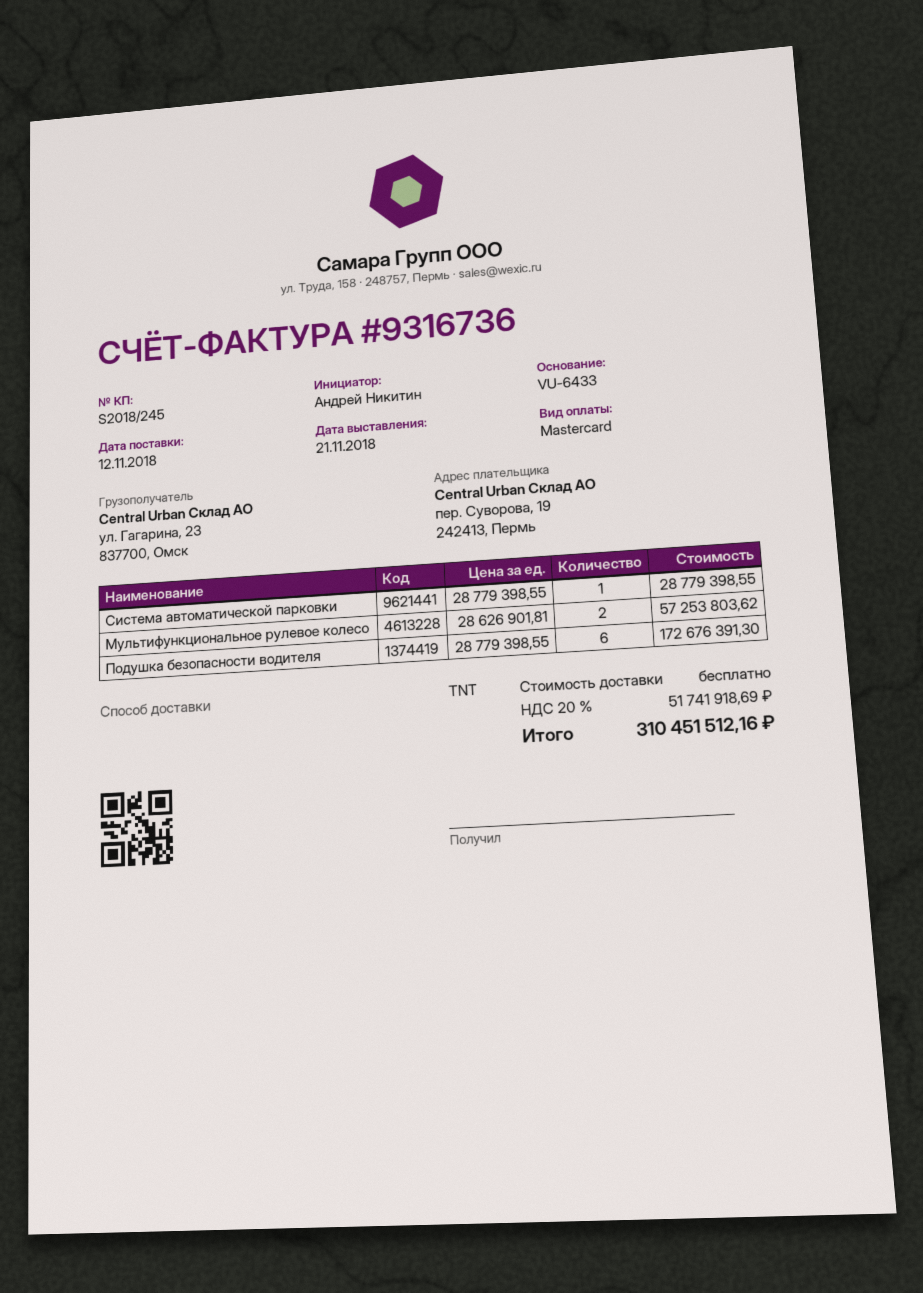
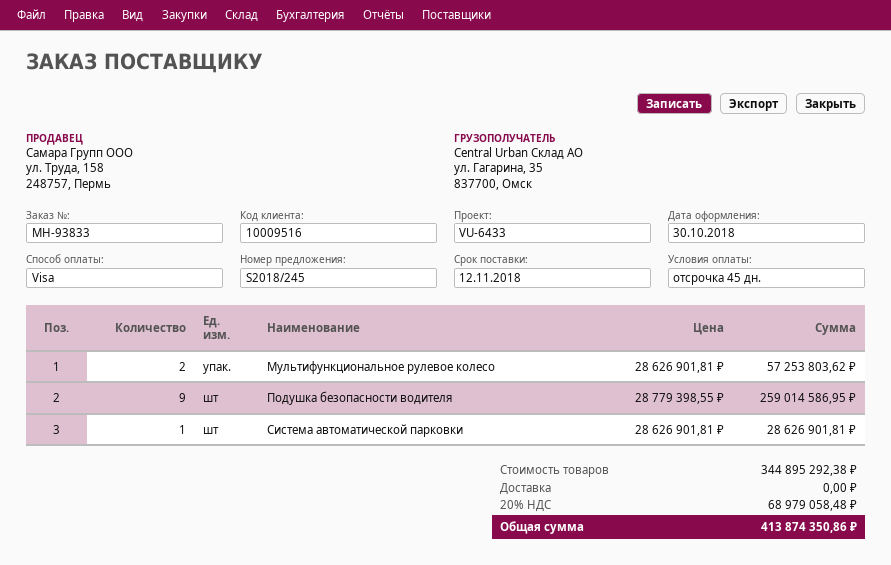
payment method: Mastercard -> Visa
ship to: ул. Гагарина, 23, 837700, Омск -> ул. Гагарина, 35, 837700, Омск
Система автоматической парковки: 1 x 28779398.55 = 28779398.55 -> 1 x 28626901.81 = 28626901.81
Подушка безопасности водителя: 6 x 28779398.55 = 172676391.30 -> 9 x 28779398.55 = 259014586.95
tax: 20% = 51741918.69 -> 20% = 68979058.48
total: 310451512.16 -> 413874350.86

